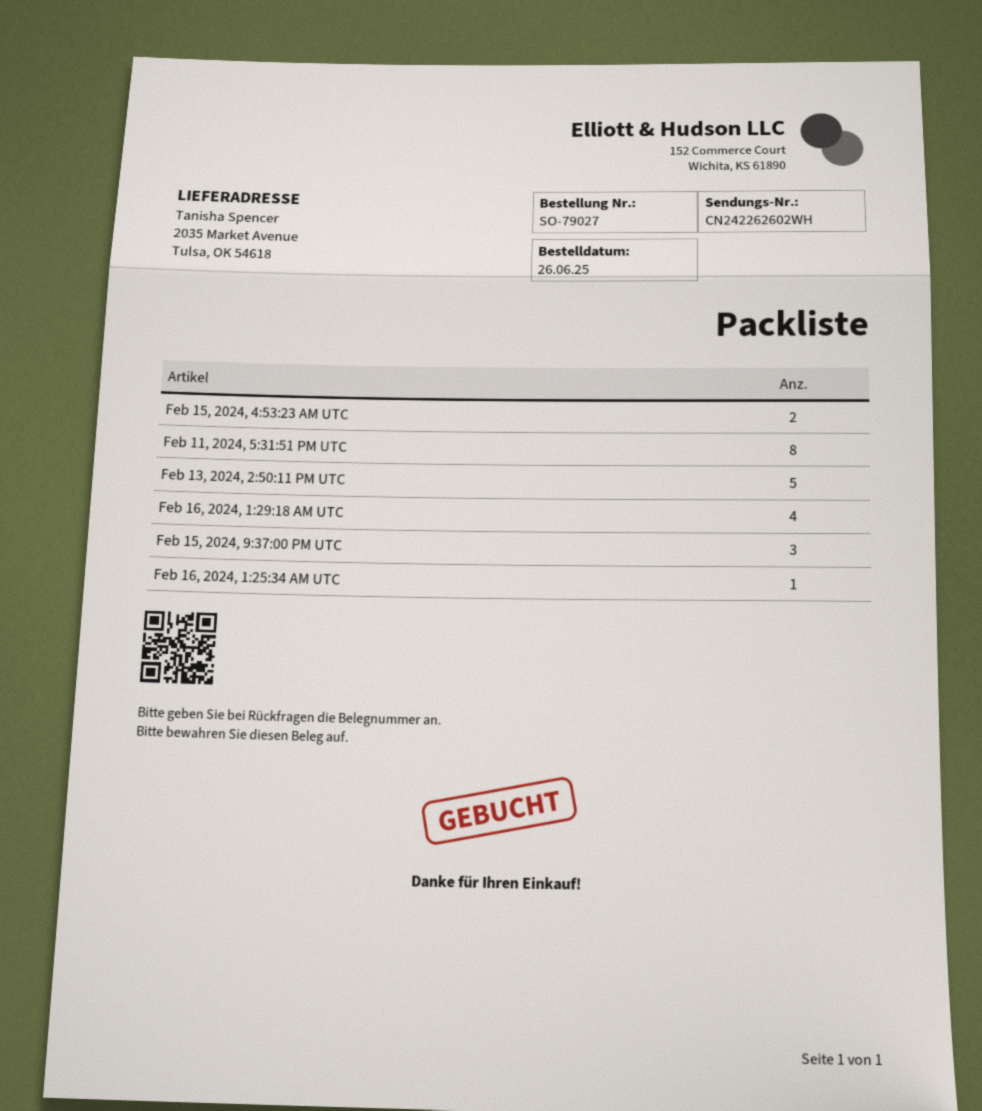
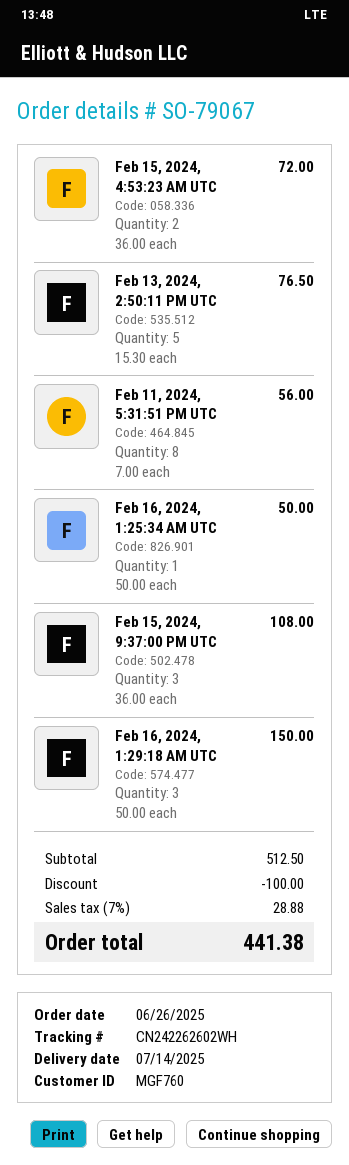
order number: SO-79027 -> SO-79067
Feb 16, 2024, 1:29:18 AM UTC: 4 -> 3

